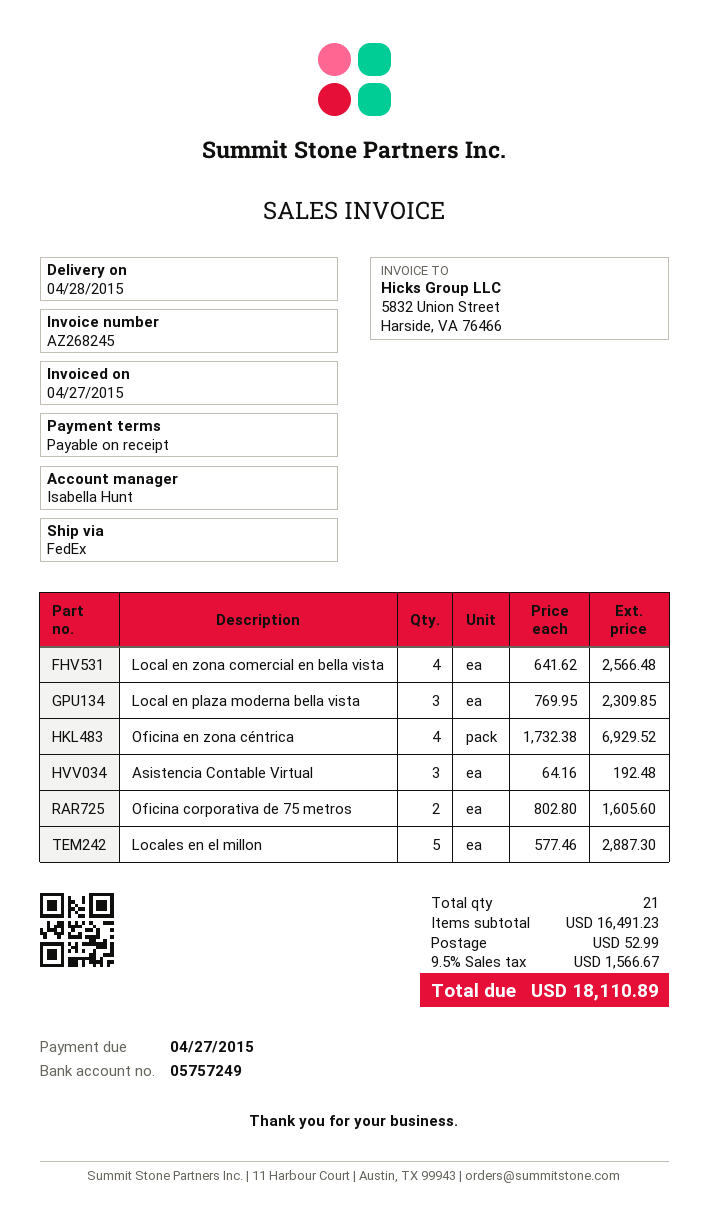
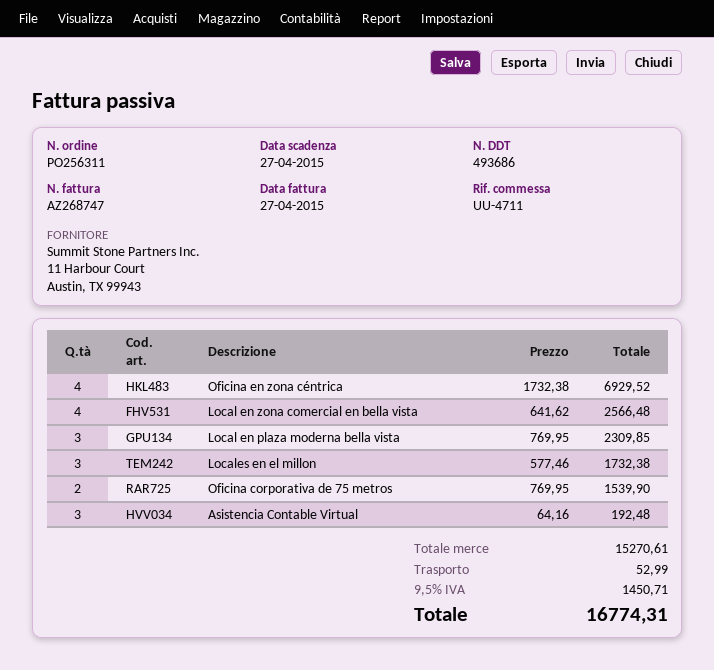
invoice number: AZ268245 -> AZ268747
Oficina corporativa de 75 metros: 2 x 802.80 = 1605.60 -> 2 x 769.95 = 1539.90
Locales en el millon: 5 x 577.46 = 2887.30 -> 3 x 577.46 = 1732.38
subtotal: 16491.23 -> 15270.61
tax: 9.5% = 1566.67 -> 9.5% = 1450.71
total: 18110.89 -> 16774.31

